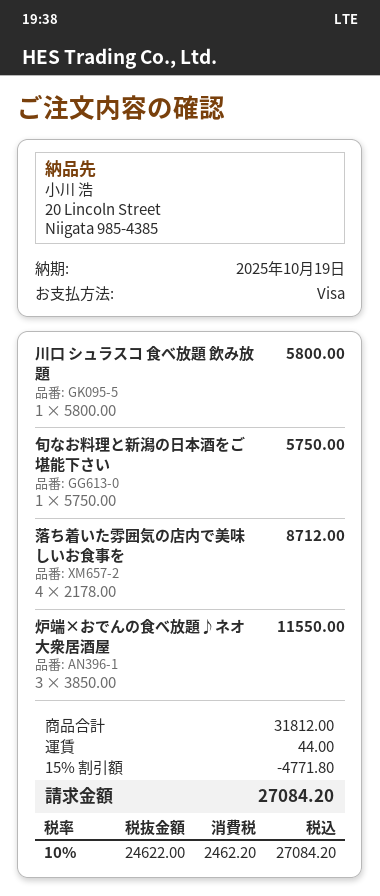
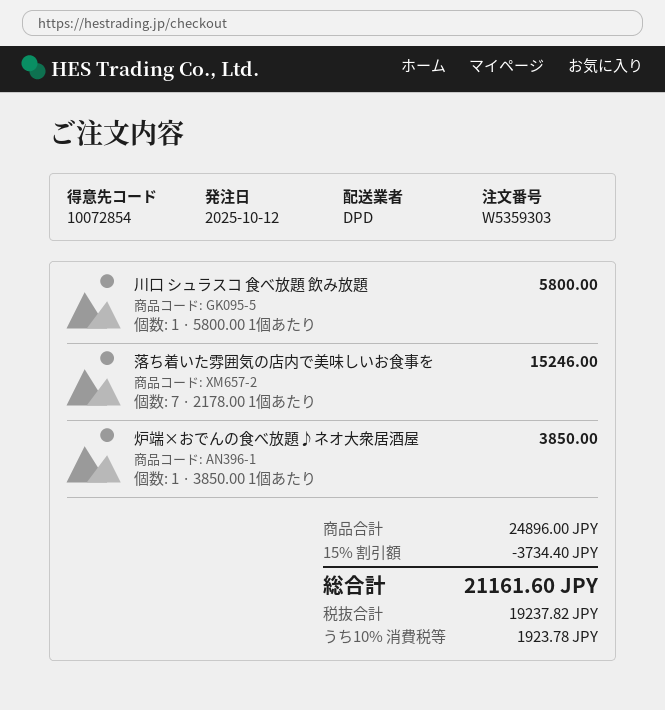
旬なお料理と新潟の日本酒をご堪能下さい: 1 x 5750.00 = 5750.00 -> none
落ち着いた雰囲気の店内で美味しいお食事を: 4 x 2178.00 = 8712.00 -> 7 x 2178.00 = 15246.00
炉端×おでんの食べ放題♪ネオ大衆居酒屋: 3 x 3850.00 = 11550.00 -> 1 x 3850.00 = 3850.00
subtotal: 31812.00 -> 24896.00
discount: 15% = 4771.80 -> 15% = 3734.40
shipping: 44.00 -> none
net: 24622.00 -> 19237.82
tax: 10% = 2462.20 -> 10% = 1923.78
total: 27084.20 -> 21161.60

